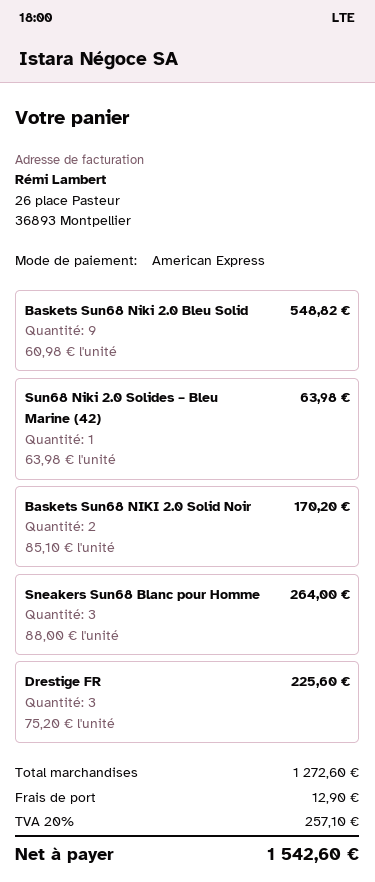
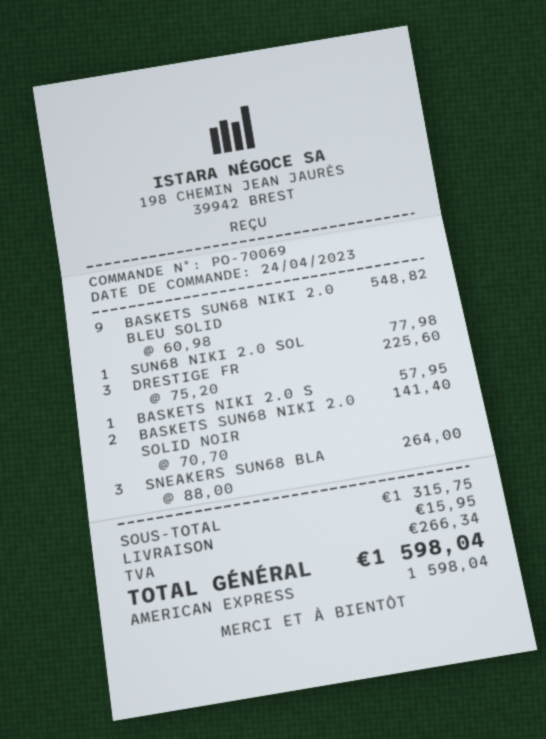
Sun68 Niki 2.0 Solides – Bleu Marine (42): 1 x 63.98 = 63.98 -> 1 x 77.98 = 77.98
Baskets Sun68 NIKI 2.0 Solid Noir: 2 x 85.10 = 170.20 -> 2 x 70.70 = 141.40
BASKETS NIKI 2.0 S: none -> 1 x 57.95 = 57.95
subtotal: 1272.60 -> 1315.75
shipping: 12.90 -> 15.95
tax: 257.10 -> 266.34
total: 1542.60 -> 1598.04

